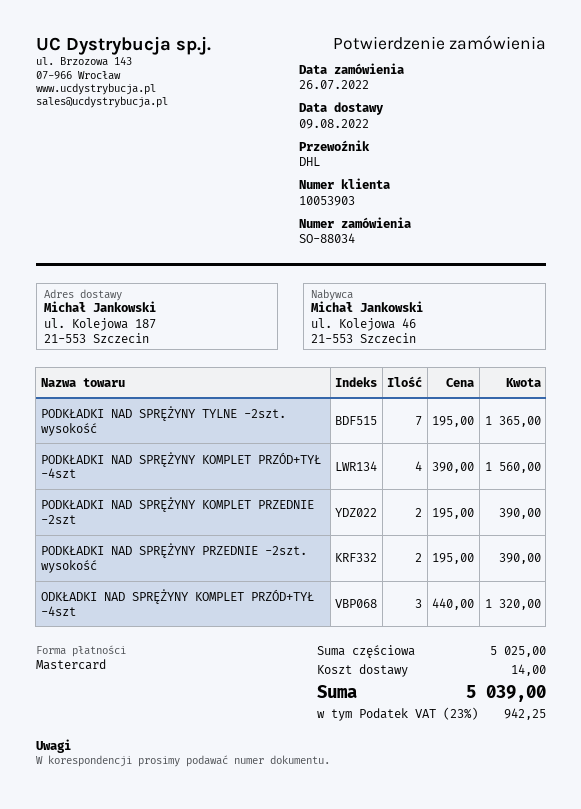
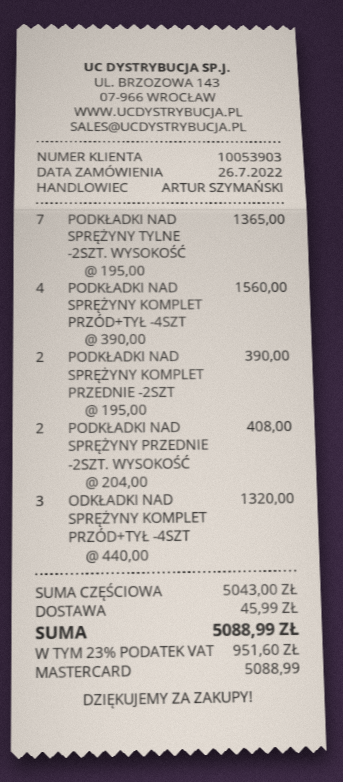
PODKŁADKI NAD SPRĘŻYNY PRZEDNIE -2szt. wysokość: 2 x 195.00 = 390.00 -> 2 x 204.00 = 408.00
subtotal: 5025.00 -> 5043.00
shipping: 14.00 -> 45.99
tax: 23% = 942.25 -> 23% = 951.60
total: 5039.00 -> 5088.99

